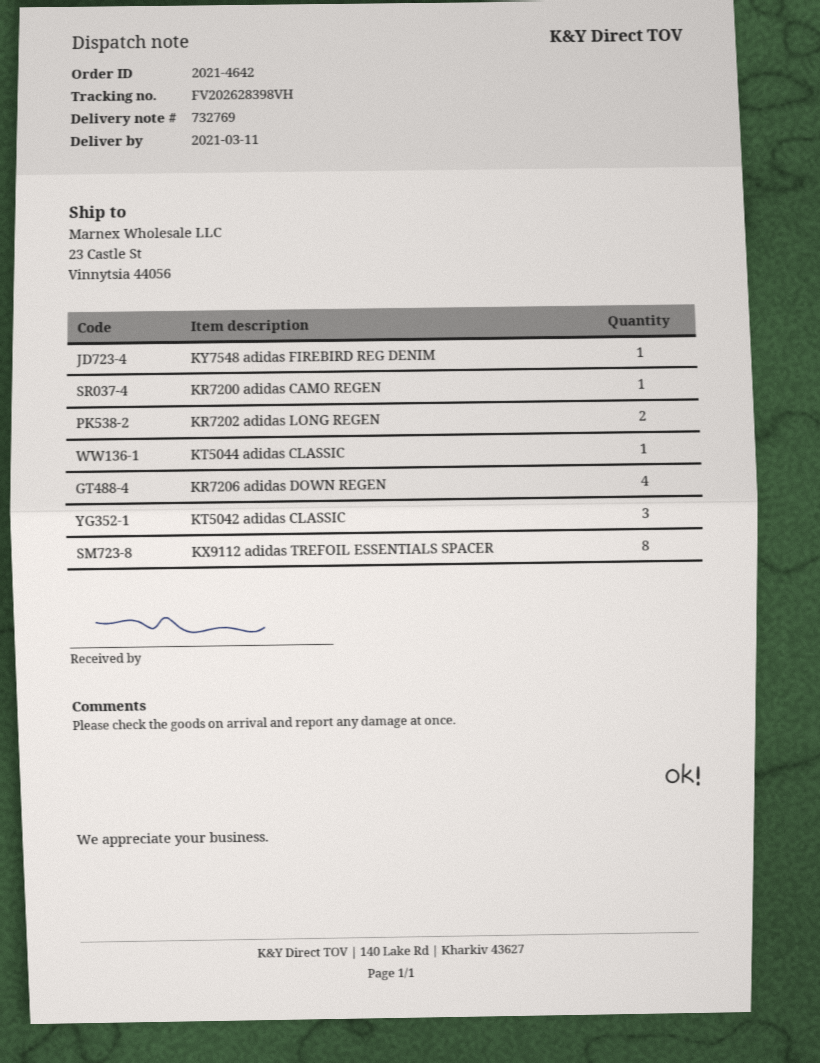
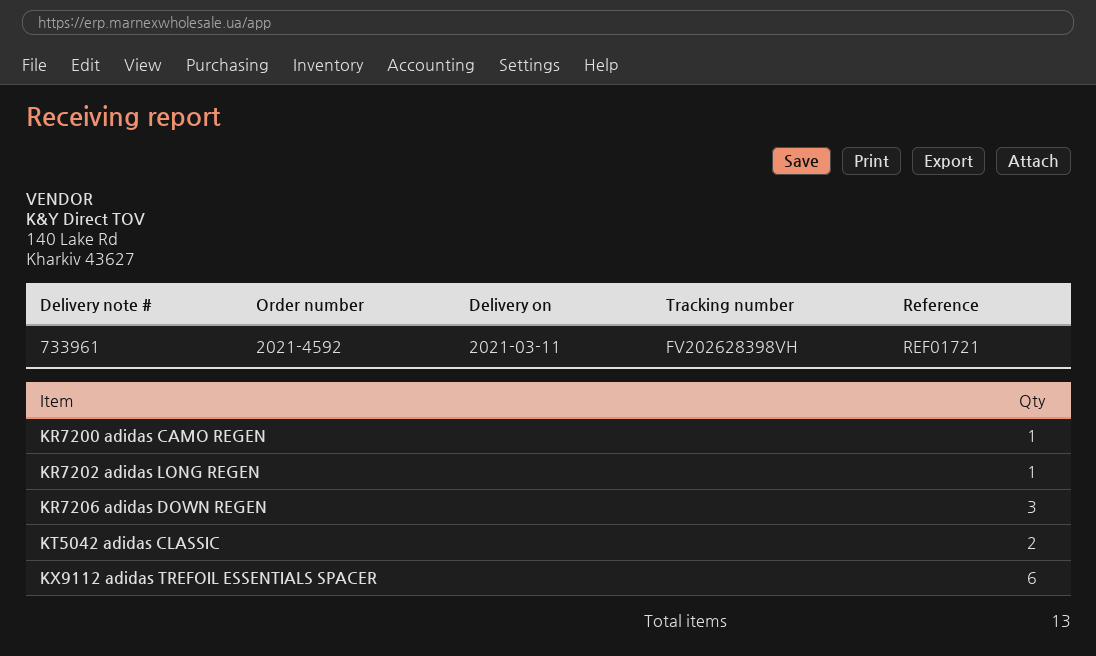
order number: 2021-4642 -> 2021-4592
delivery note number: 732769 -> 733961
KY7548 adidas FIREBIRD REG DENIM: 1 -> none
KR7202 adidas LONG REGEN: 2 -> 1
KT5044 adidas CLASSIC: 1 -> none
KR7206 adidas DOWN REGEN: 4 -> 3
KT5042 adidas CLASSIC: 3 -> 2
KX9112 adidas TREFOIL ESSENTIALS SPACER: 8 -> 6

